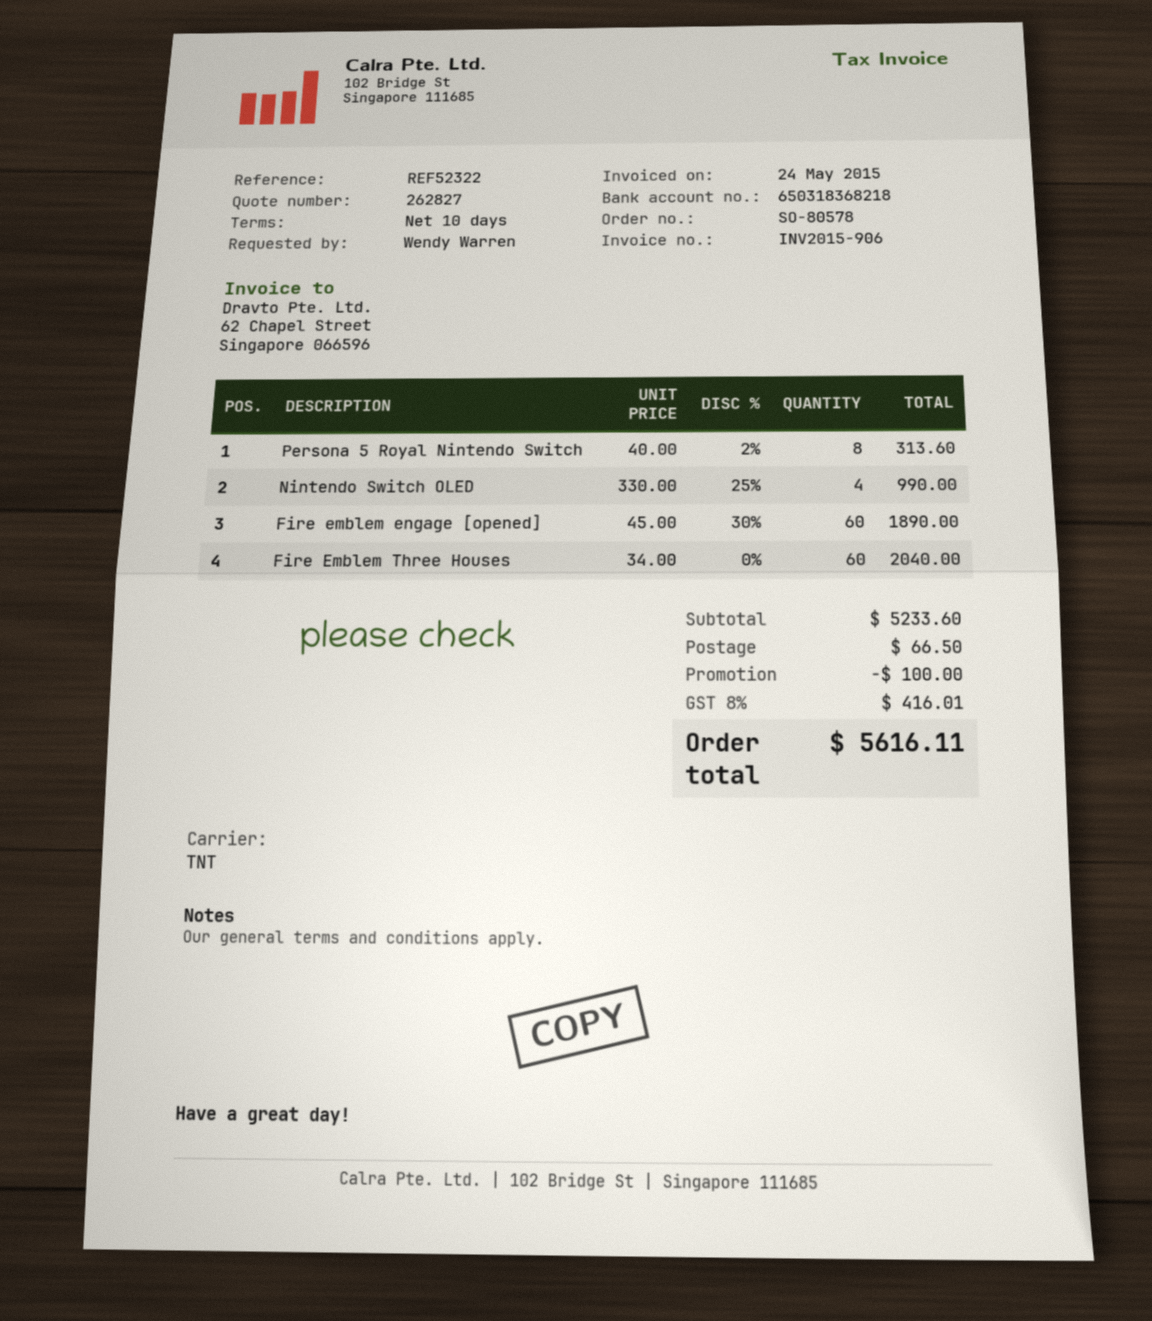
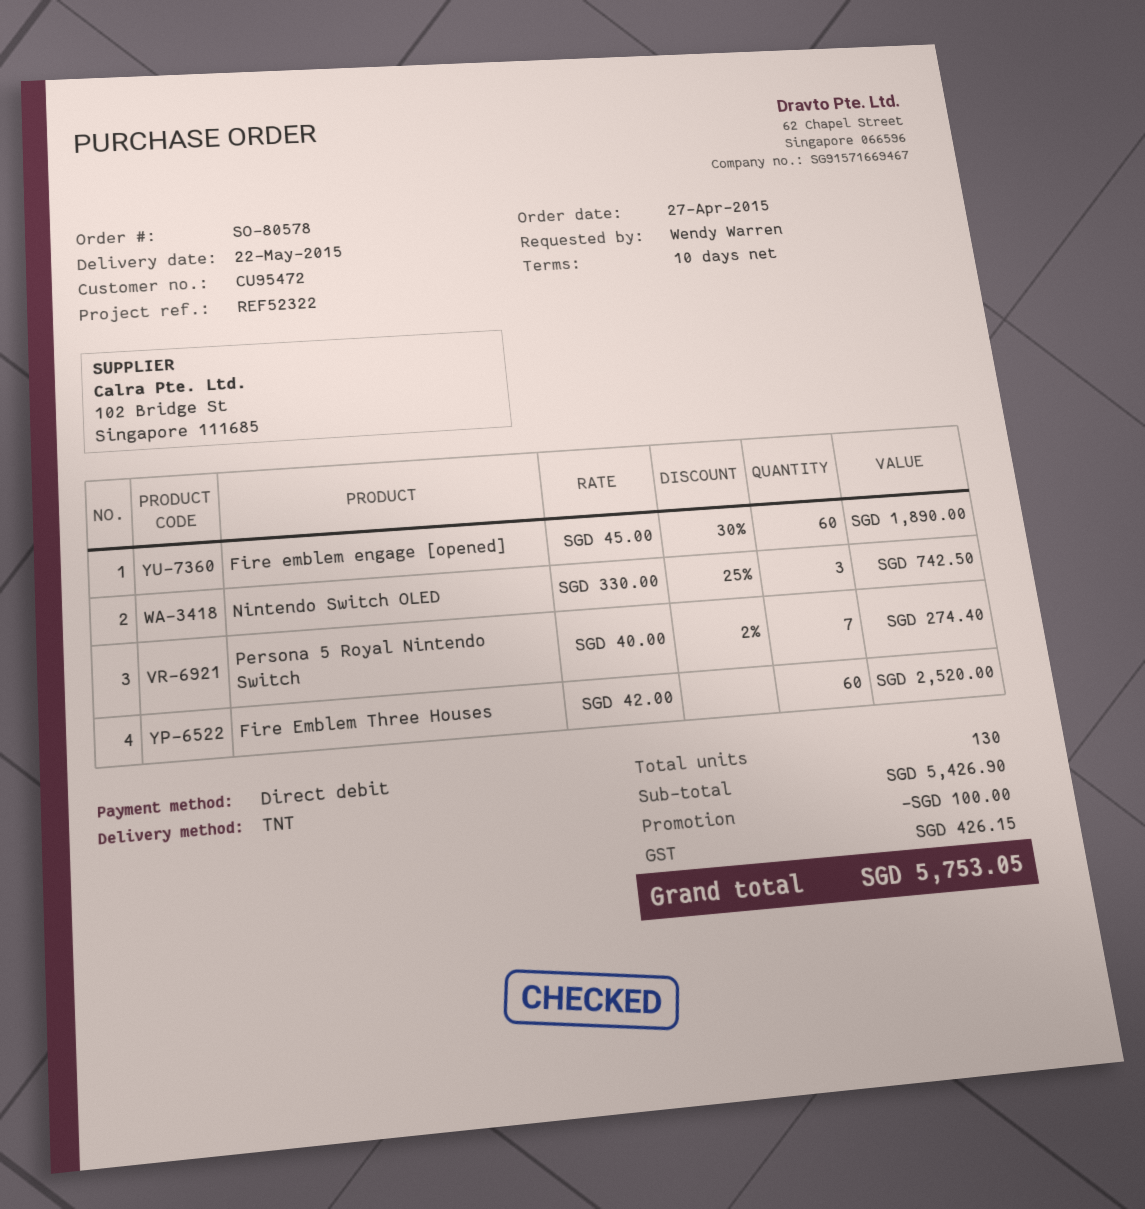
Persona 5 Royal Nintendo Switch: 8 x 40.00 - 2% = 313.60 -> 7 x 40.00 - 2% = 274.40
Nintendo Switch OLED: 4 x 330.00 - 25% = 990.00 -> 3 x 330.00 - 25% = 742.50
Fire Emblem Three Houses: 60 x 34.00 = 2040.00 -> 60 x 42.00 = 2520.00
subtotal: 5233.60 -> 5426.90
shipping: 66.50 -> none
tax: 416.01 -> 426.15
total: 5616.11 -> 5753.05

